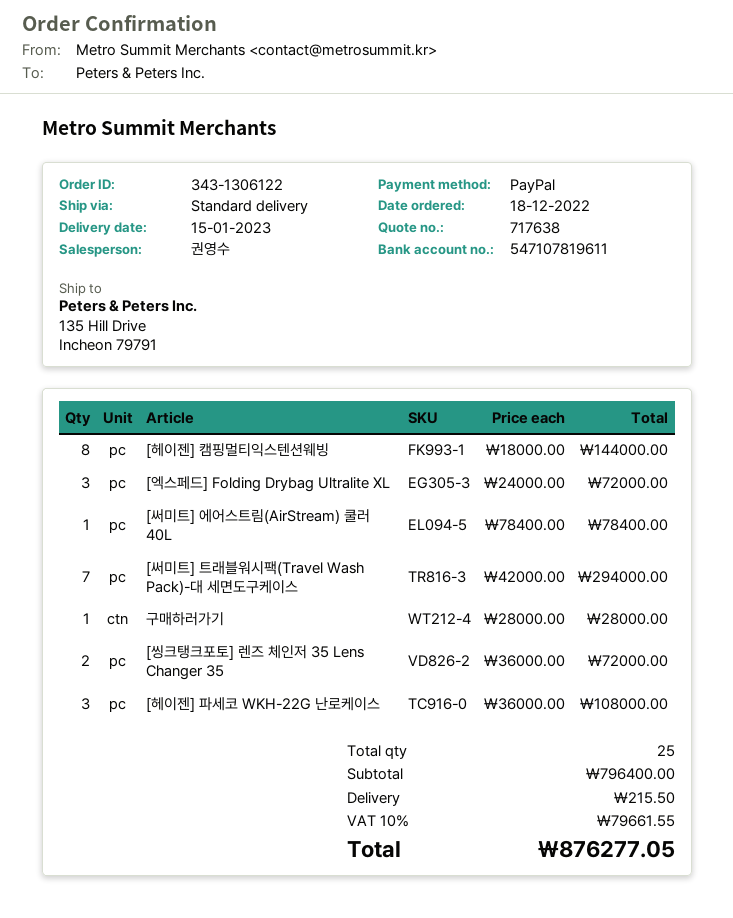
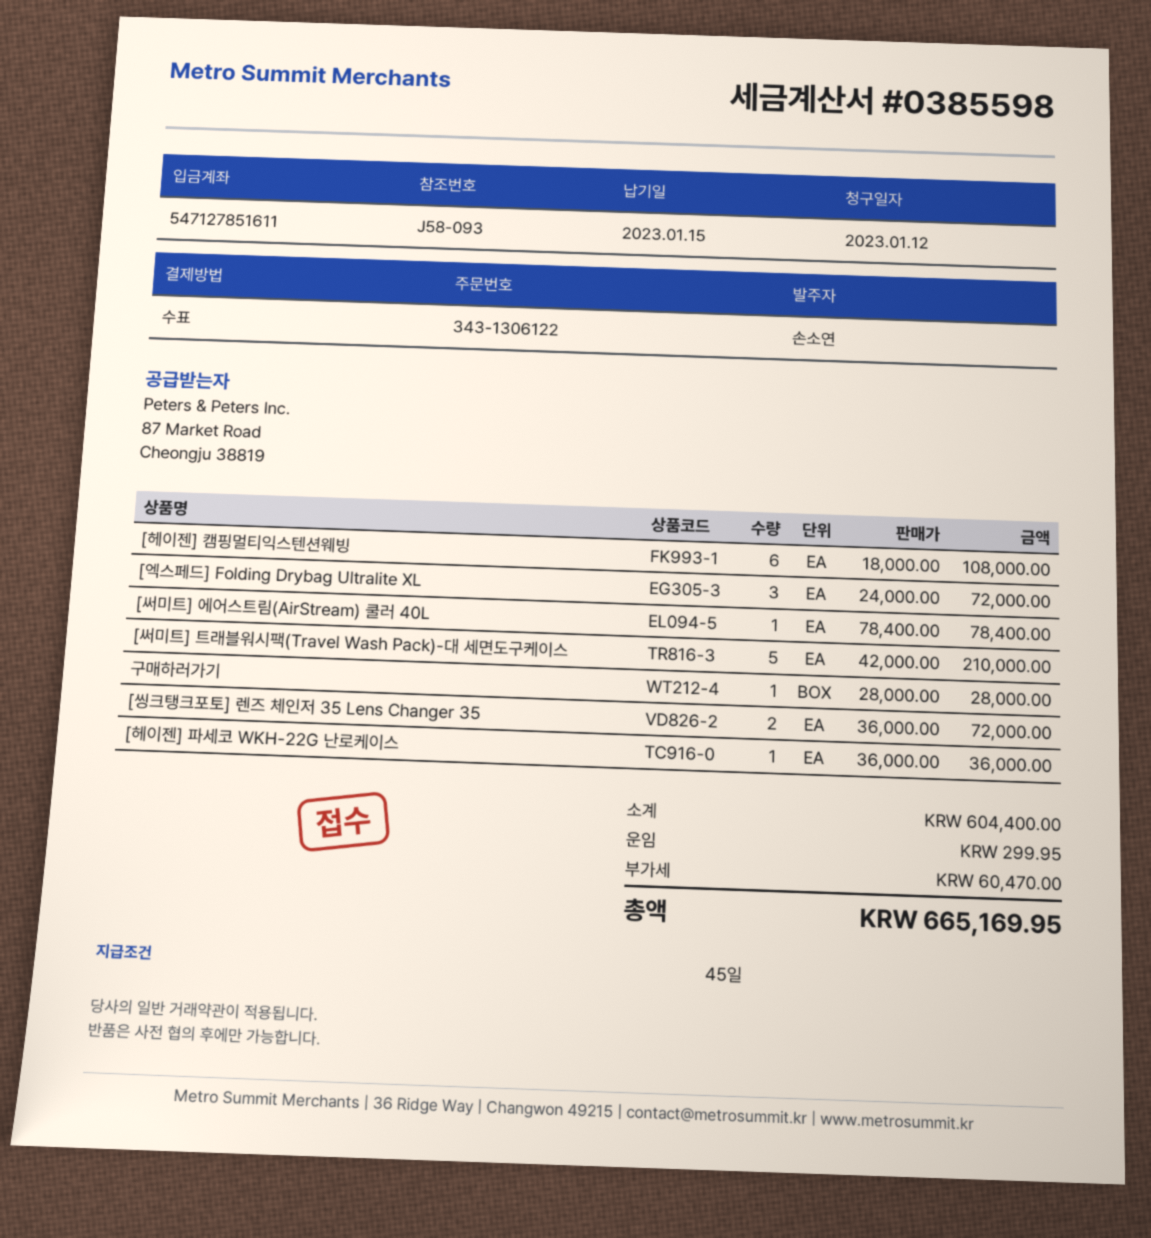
payment method: PayPal -> cheque
bank account: 547107819611 -> 547127851611
[헤이젠] 캠핑멀티익스텐션웨빙: 8 x 18000.00 = 144000.00 -> 6 x 18000.00 = 108000.00
[써미트] 트래블워시팩(Travel Wash Pack)-대 세면도구케이스: 7 x 42000.00 = 294000.00 -> 5 x 42000.00 = 210000.00
[헤이젠] 파세코 WKH-22G 난로케이스: 3 x 36000.00 = 108000.00 -> 1 x 36000.00 = 36000.00
subtotal: 796400.00 -> 604400.00
shipping: 215.50 -> 299.95
tax: 79661.55 -> 60470.00
total: 876277.05 -> 665169.95

